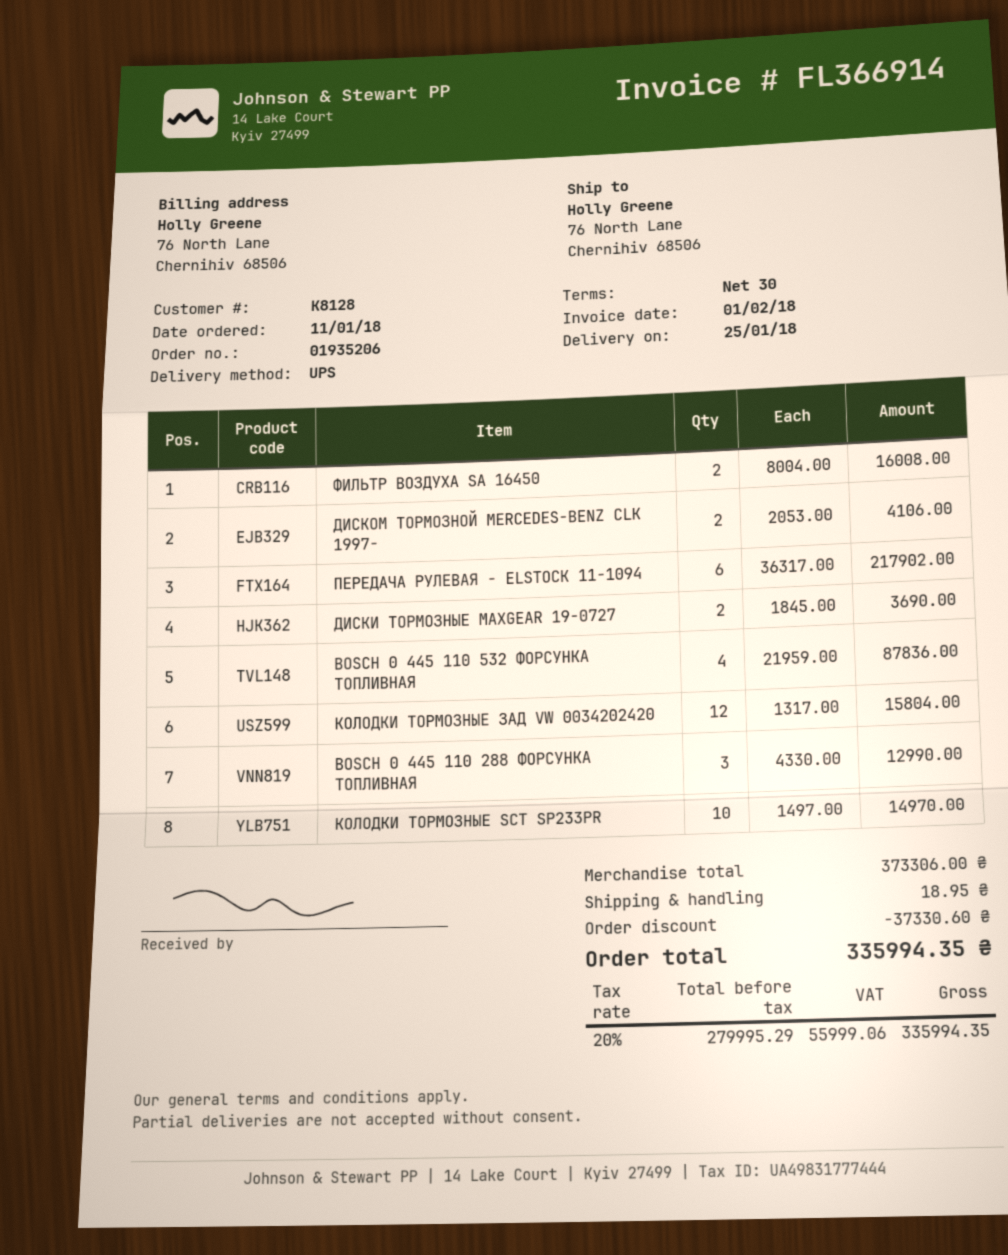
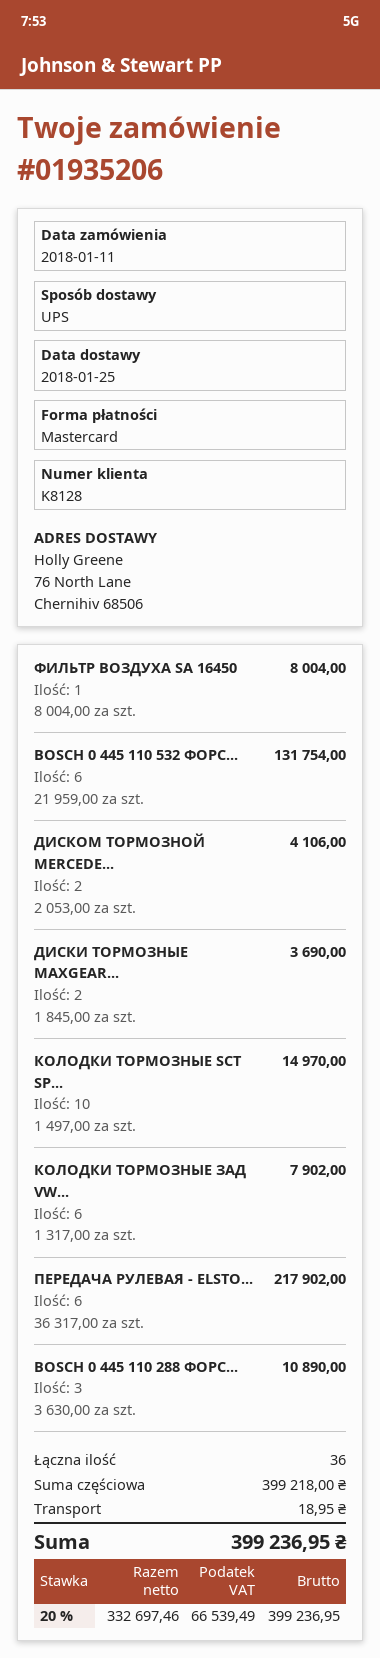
ФИЛЬТР ВОЗДУХА SA 16450: 2 x 8004.00 = 16008.00 -> 1 x 8004.00 = 8004.00
BOSCH 0 445 110 532 ФОРСУНКА ТОПЛИВНАЯ: 4 x 21959.00 = 87836.00 -> 6 x 21959.00 = 131754.00
КОЛОДКИ ТОРМОЗНЫЕ ЗАД VW 0034202420: 12 x 1317.00 = 15804.00 -> 6 x 1317.00 = 7902.00
BOSCH 0 445 110 288 ФОРСУНКА ТОПЛИВНАЯ: 3 x 4330.00 = 12990.00 -> 3 x 3630.00 = 10890.00
subtotal: 373306.00 -> 399218.00
discount: 37330.60 -> none
net: 279995.29 -> 332697.46
tax: 20% = 55999.06 -> 20% = 66539.49
total: 335994.35 -> 399236.95

